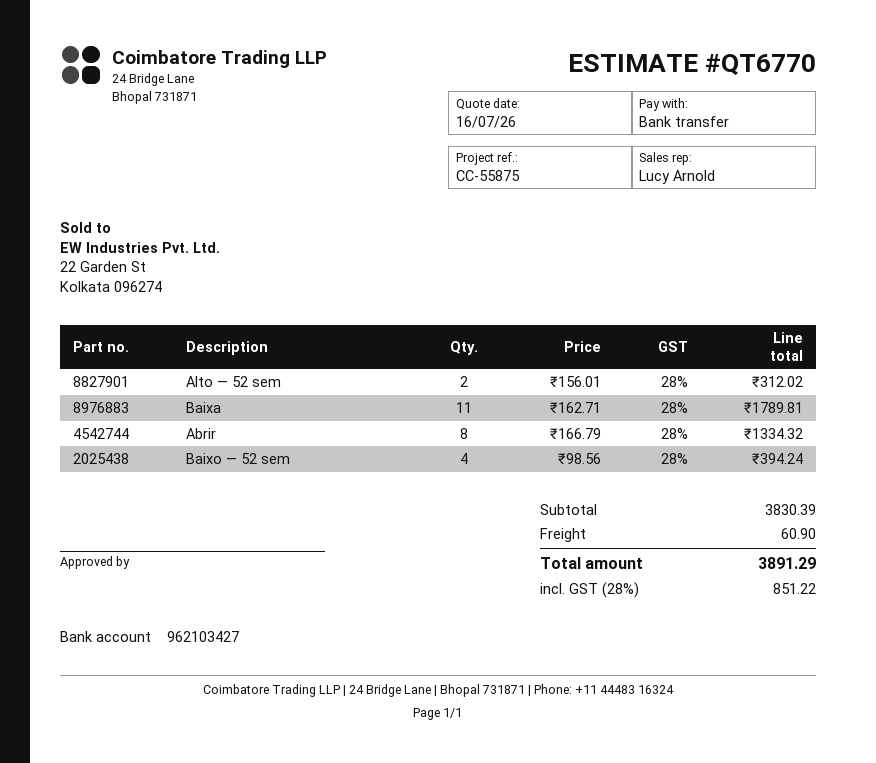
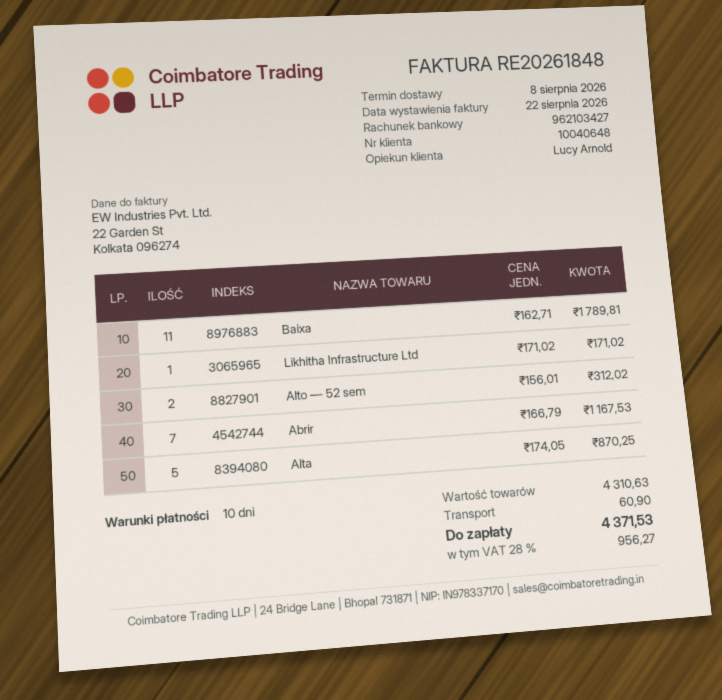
Abrir: 8 x 166.79 = 1334.32 -> 7 x 166.79 = 1167.53
Baixo — 52 sem: 4 x 98.56 = 394.24 -> none
Likhitha Infrastructure Ltd: none -> 1 x 171.02 = 171.02
Alta: none -> 5 x 174.05 = 870.25
subtotal: 3830.39 -> 4310.63
tax: 28% = 851.22 -> 28% = 956.27
total: 3891.29 -> 4371.53

